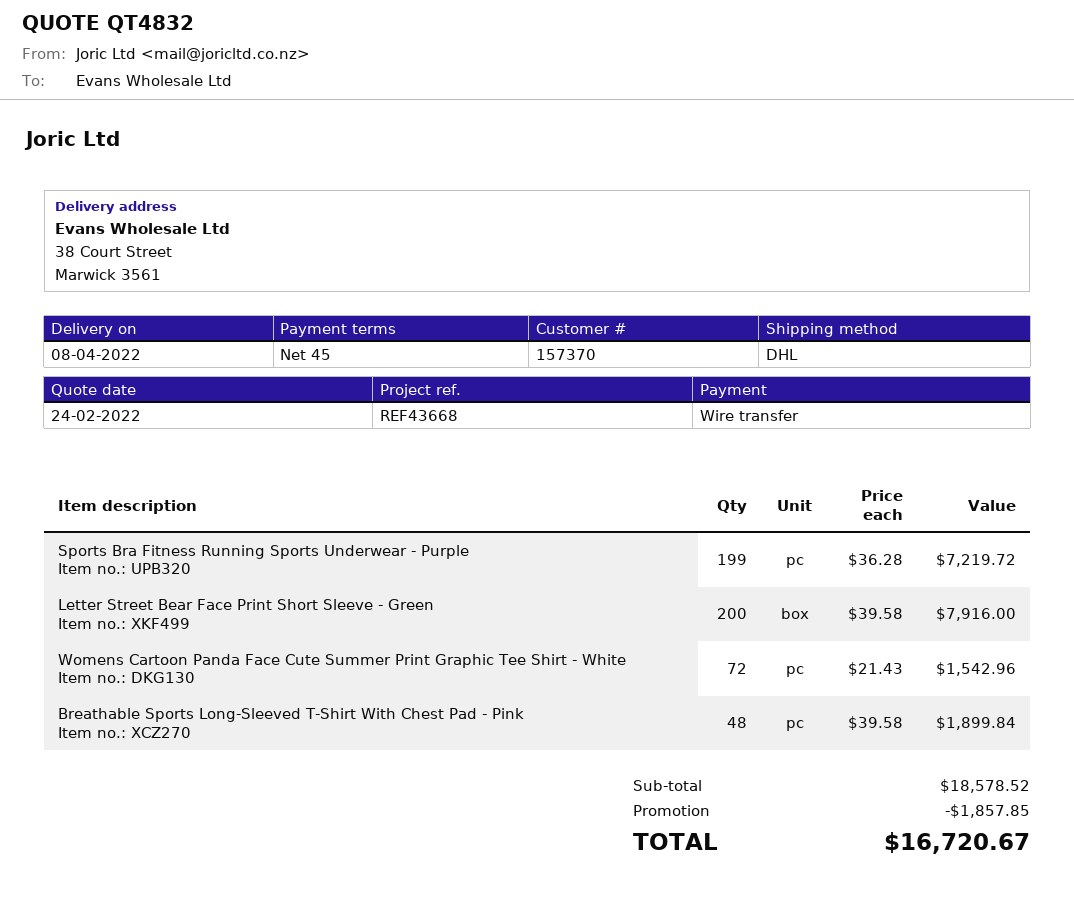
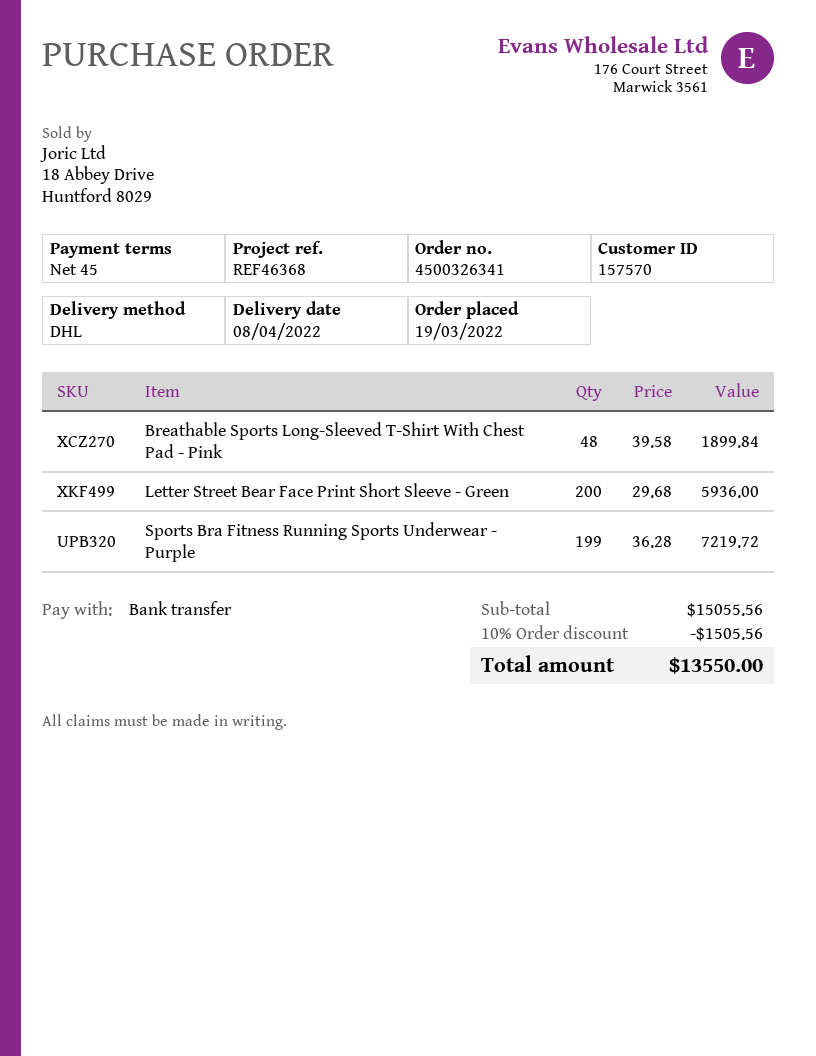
customer number: 157370 -> 157570
reference: REF43668 -> REF46368
Letter Street Bear Face Print Short Sleeve - Green: 200 x 39.58 = 7916.00 -> 200 x 29.68 = 5936.00
Womens Cartoon Panda Face Cute Summer Print Graphic Tee Shirt - White: 72 x 21.43 = 1542.96 -> none
subtotal: 18578.52 -> 15055.56
discount: 1857.85 -> 1505.56
total: 16720.67 -> 13550.00

